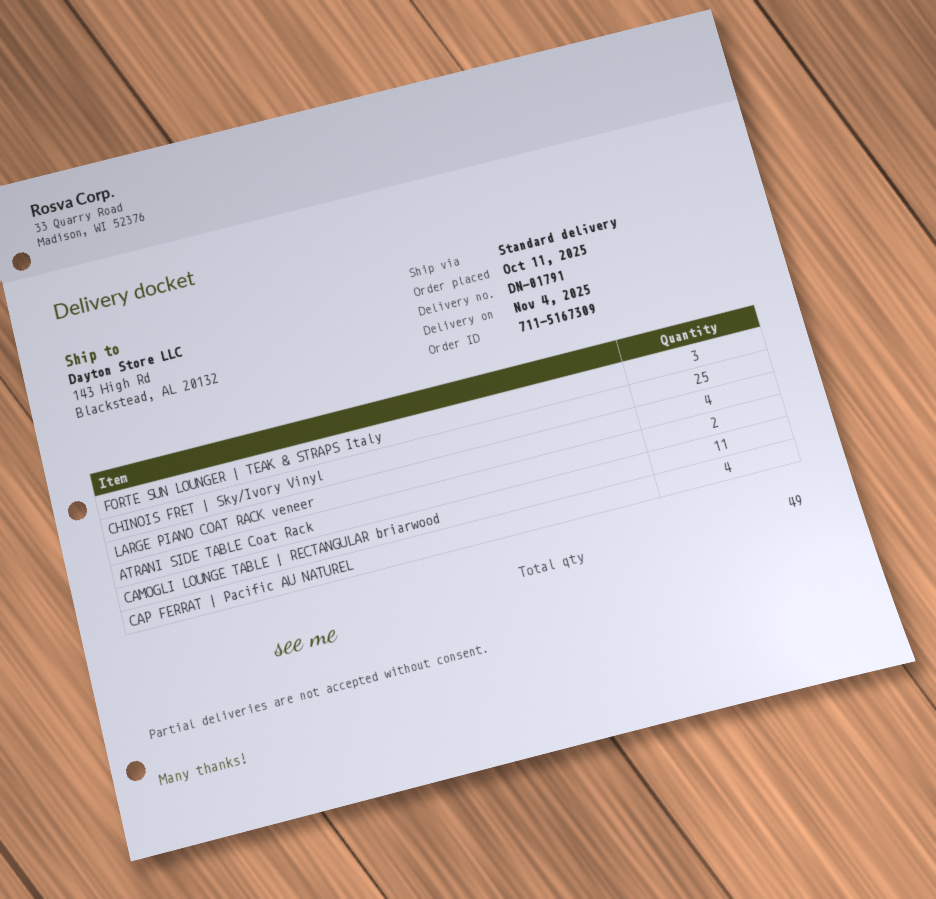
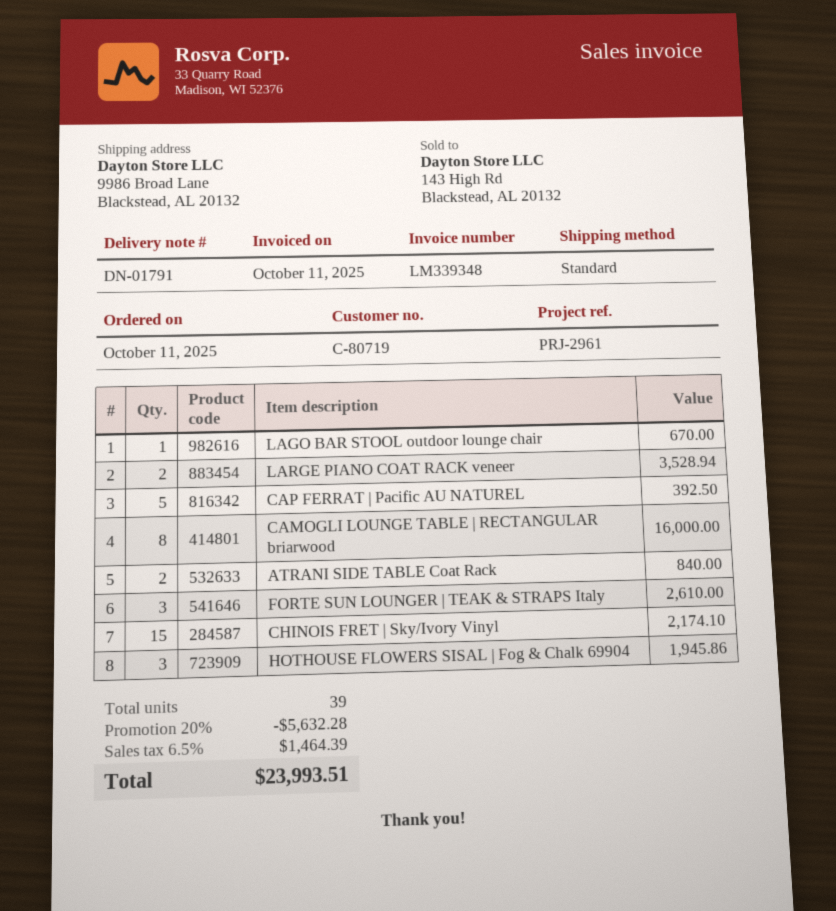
ship to: 143 High Rd, Blackstead, AL 20132 -> 9986 Broad Lane, Blackstead, AL 20132
CHINOIS FRET | Sky/Ivory Vinyl: 25 -> 15
LARGE PIANO COAT RACK veneer: 4 -> 2
CAMOGLI LOUNGE TABLE | RECTANGULAR briarwood: 11 -> 8
CAP FERRAT | Pacific AU NATUREL: 4 -> 5
LAGO BAR STOOL outdoor lounge chair: none -> 1
HOTHOUSE FLOWERS SISAL | Fog & Chalk 69904: none -> 3
total quantity: 49 -> 39

